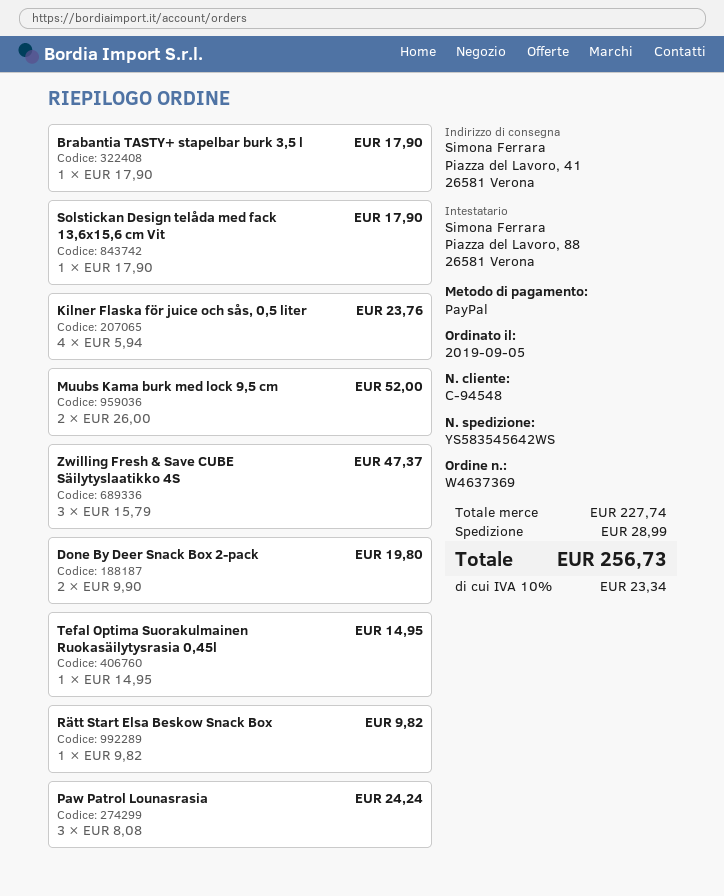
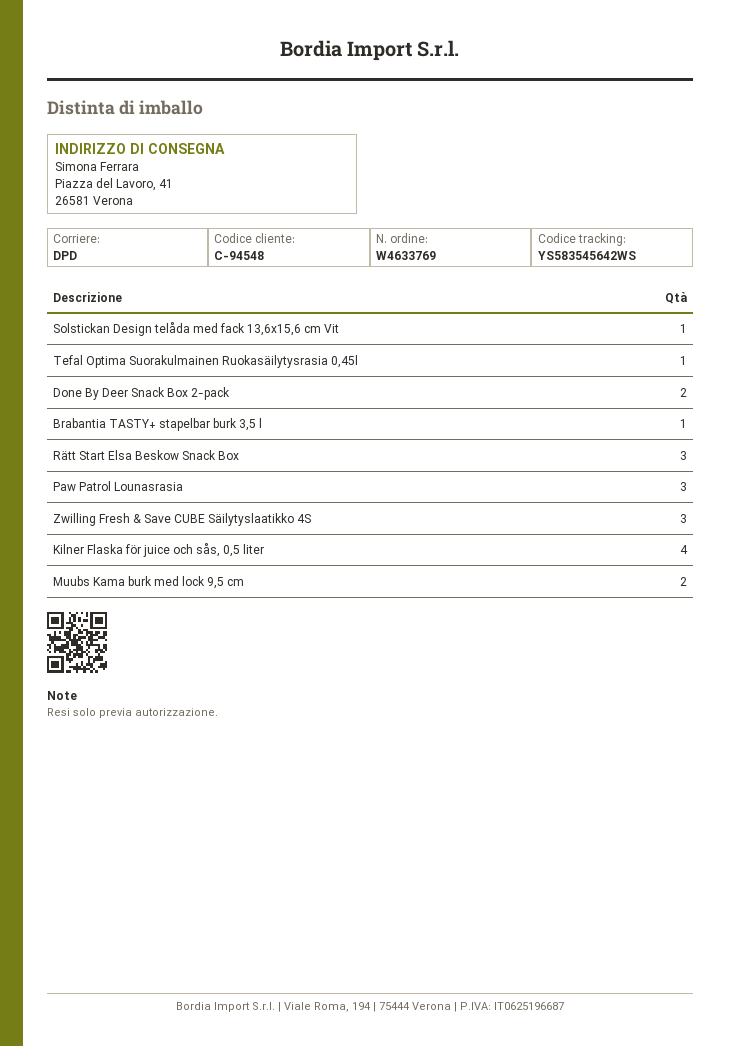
order number: W4637369 -> W4633769
Rätt Start Elsa Beskow Snack Box: 1 -> 3

